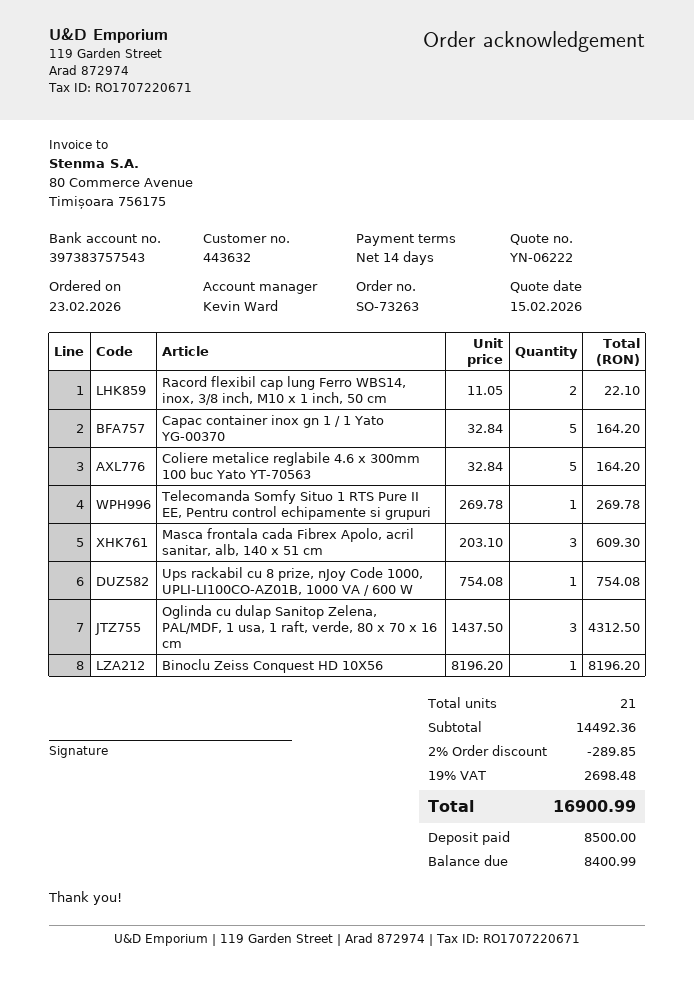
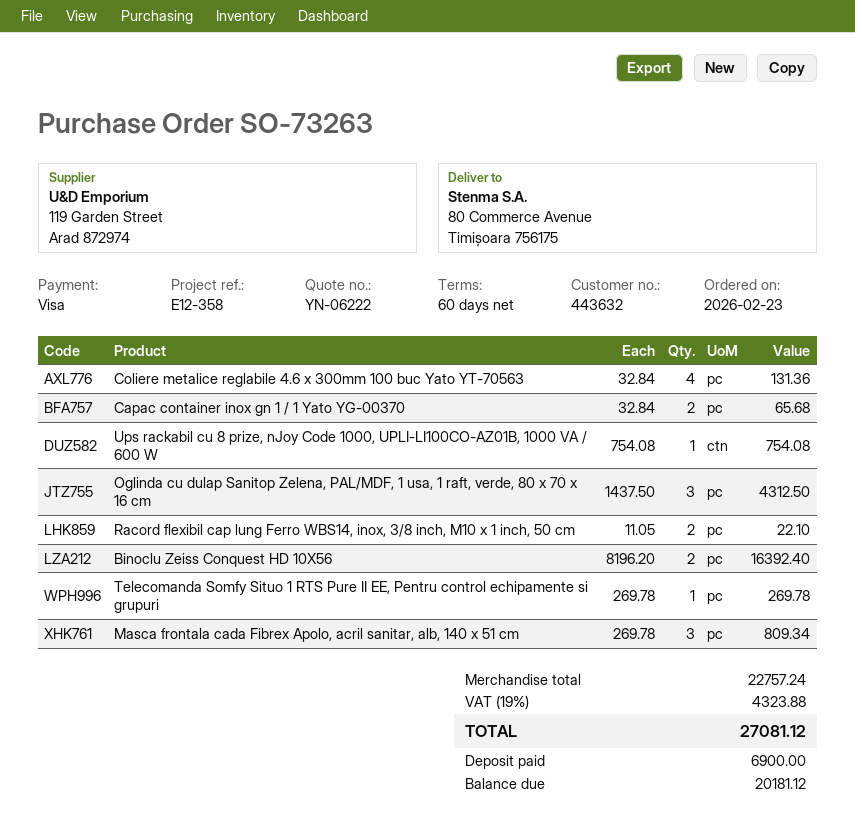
payment terms: 14 days -> 60 days
Capac container inox gn 1 / 1 Yato YG-00370: 5 x 32.84 = 164.20 -> 2 x 32.84 = 65.68
Coliere metalice reglabile 4.6 x 300mm 100 buc Yato YT-70563: 5 x 32.84 = 164.20 -> 4 x 32.84 = 131.36
Masca frontala cada Fibrex Apolo, acril sanitar, alb, 140 x 51 cm: 3 x 203.10 = 609.30 -> 3 x 269.78 = 809.34
Binoclu Zeiss Conquest HD 10X56: 1 x 8196.20 = 8196.20 -> 2 x 8196.20 = 16392.40
subtotal: 14492.36 -> 22757.24
discount: 2% = 289.85 -> none
tax: 19% = 2698.48 -> 19% = 4323.88
total: 16900.99 -> 27081.12
deposit: 8500.00 -> 6900.00
balance: 8400.99 -> 20181.12

